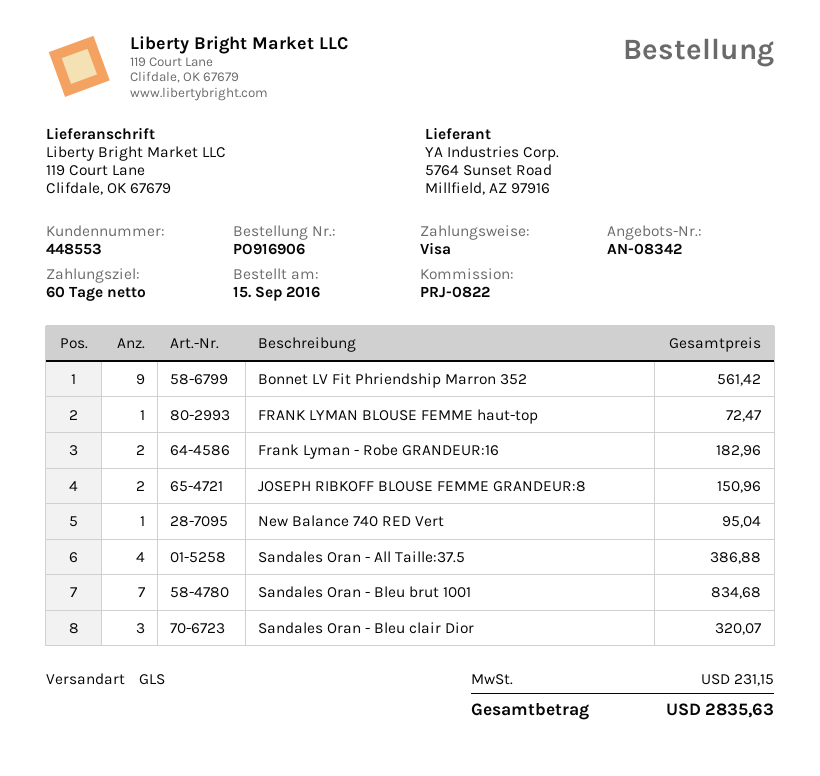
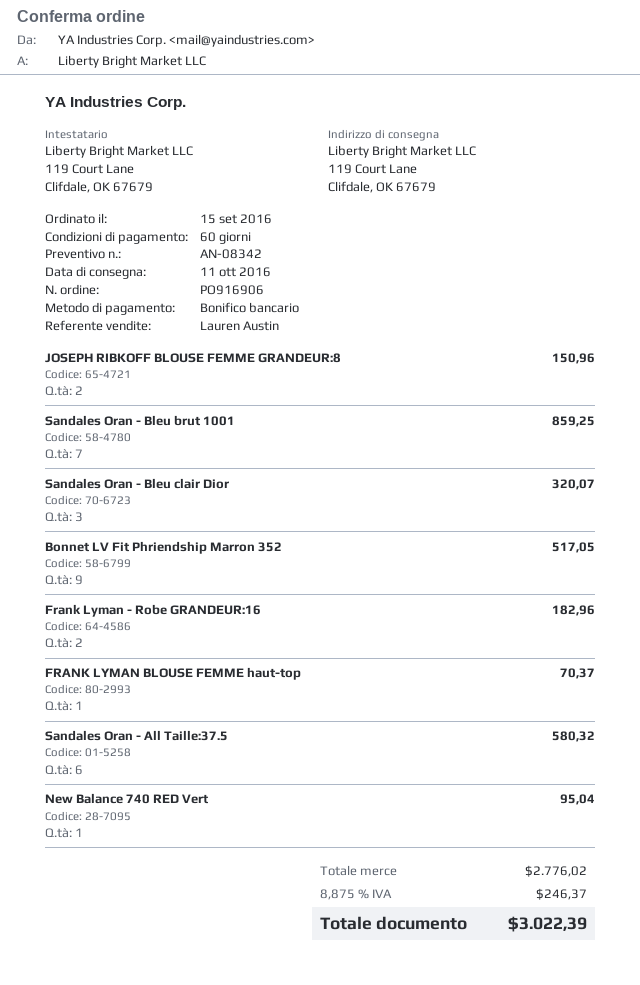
payment method: Visa -> bank transfer
Bonnet LV Fit Phriendship Marron 352: 9 for 561.42 -> 9 for 517.05
FRANK LYMAN BLOUSE FEMME haut-top: 1 for 72.47 -> 1 for 70.37
Sandales Oran - All Taille:37.5: 4 for 386.88 -> 6 for 580.32
Sandales Oran - Bleu brut 1001: 7 for 834.68 -> 7 for 859.25
tax: 231.15 -> 246.37
total: 2835.63 -> 3022.39

